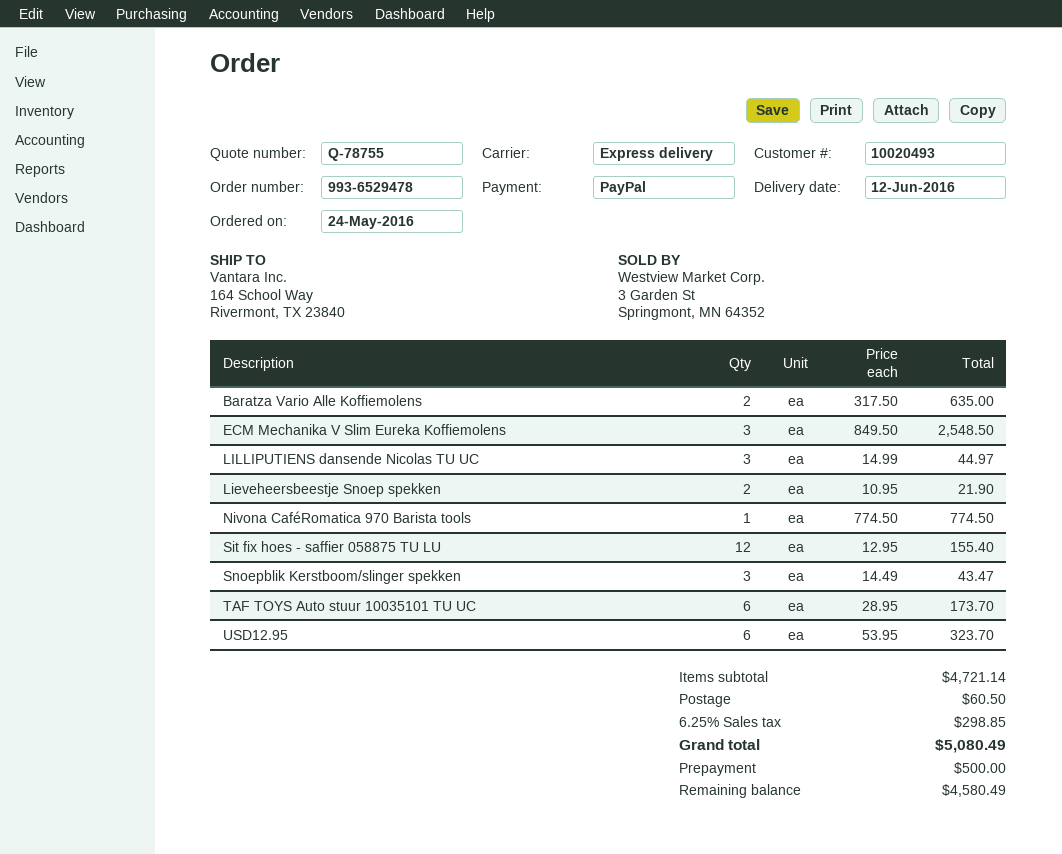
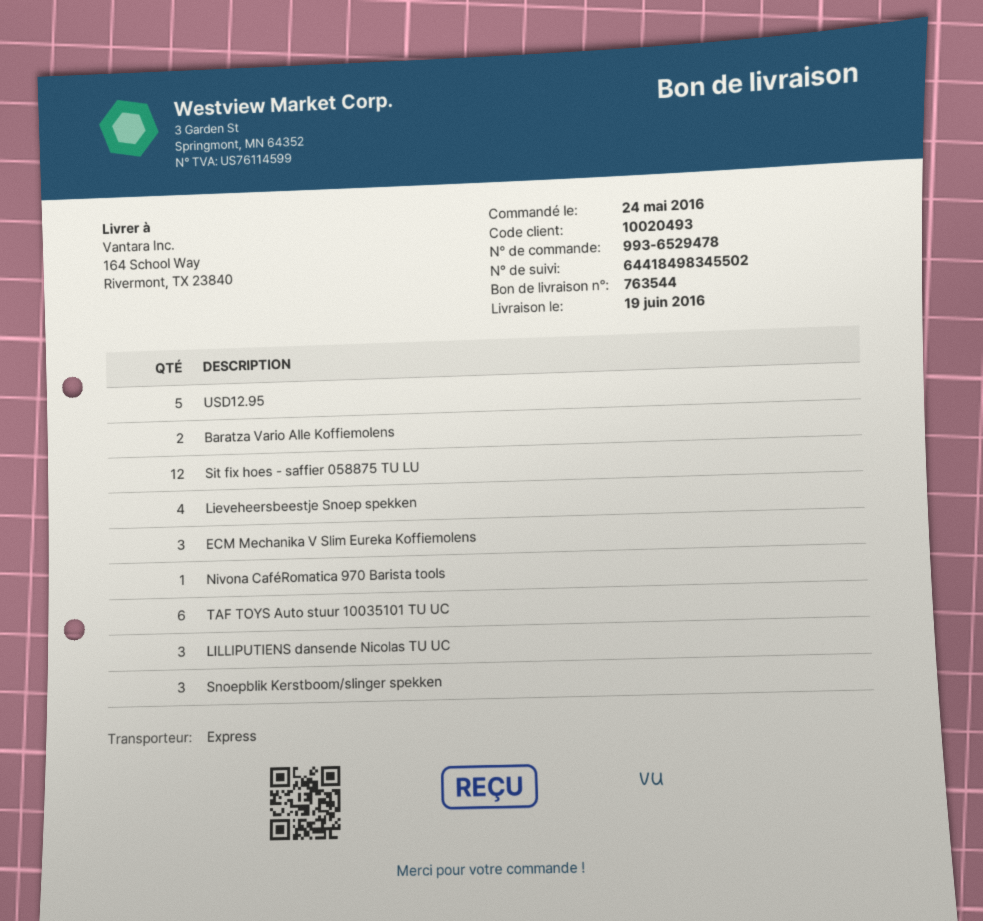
delivery date: 2016-06-12 -> 2016-06-19
Lieveheersbeestje Snoep spekken: 2 -> 4
USD12.95: 6 -> 5

